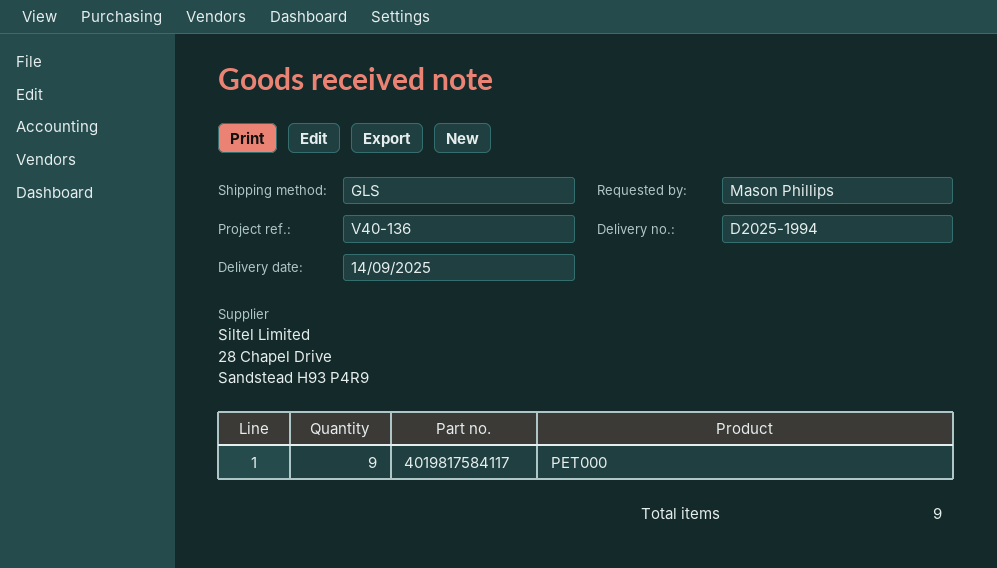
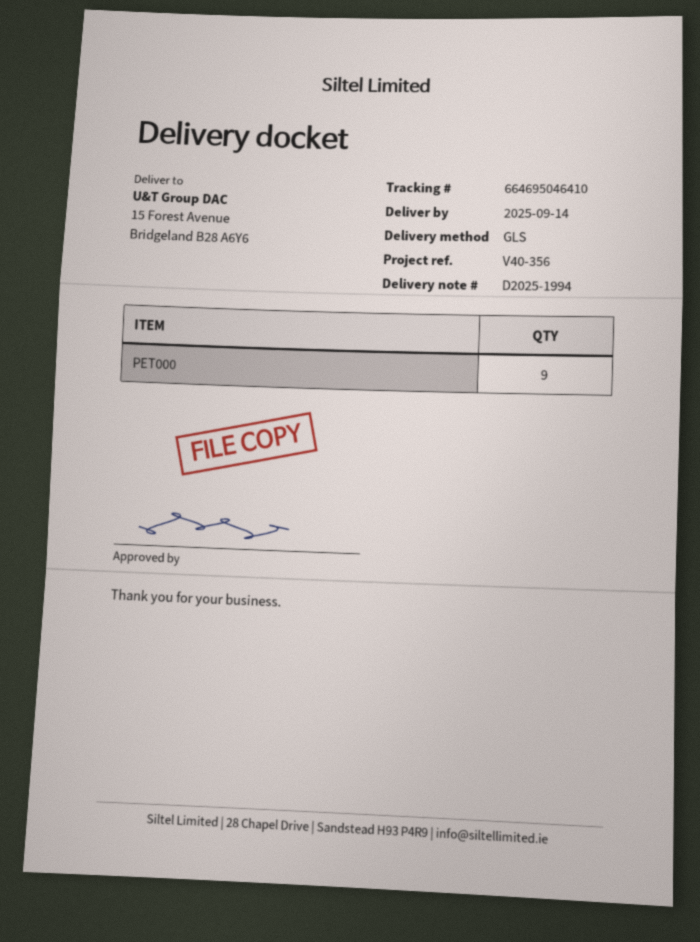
reference: V40-136 -> V40-356

